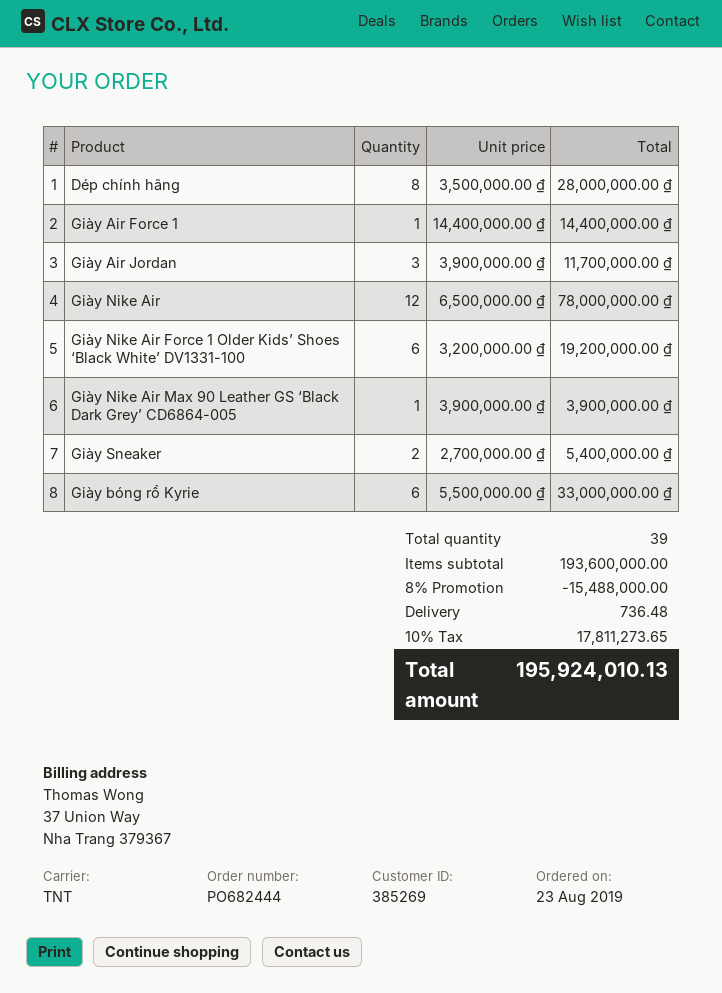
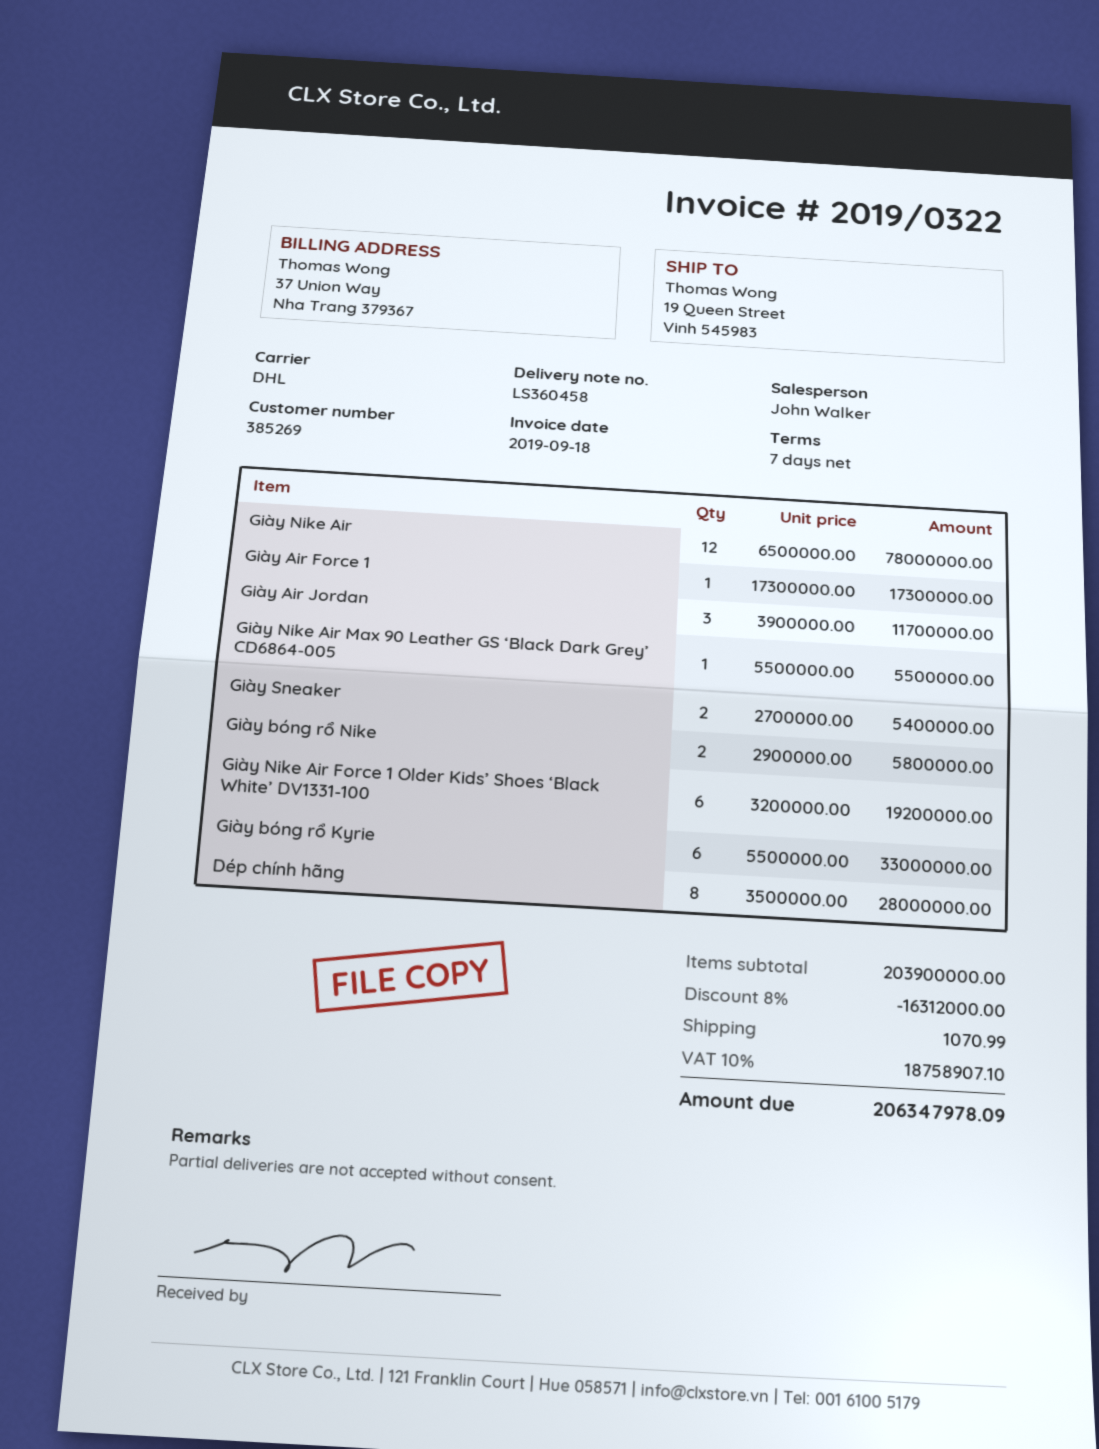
shipping method: TNT -> DHL
Giày Air Force 1: 1 x 14400000.00 = 14400000.00 -> 1 x 17300000.00 = 17300000.00
Giày Nike Air Max 90 Leather GS ‘Black Dark Grey’ CD6864-005: 1 x 3900000.00 = 3900000.00 -> 1 x 5500000.00 = 5500000.00
Giày bóng rổ Nike: none -> 2 x 2900000.00 = 5800000.00
subtotal: 193600000.00 -> 203900000.00
discount: 8% = 15488000.00 -> 8% = 16312000.00
shipping: 736.48 -> 1070.99
tax: 10% = 17811273.65 -> 10% = 18758907.10
total: 195924010.13 -> 206347978.09

